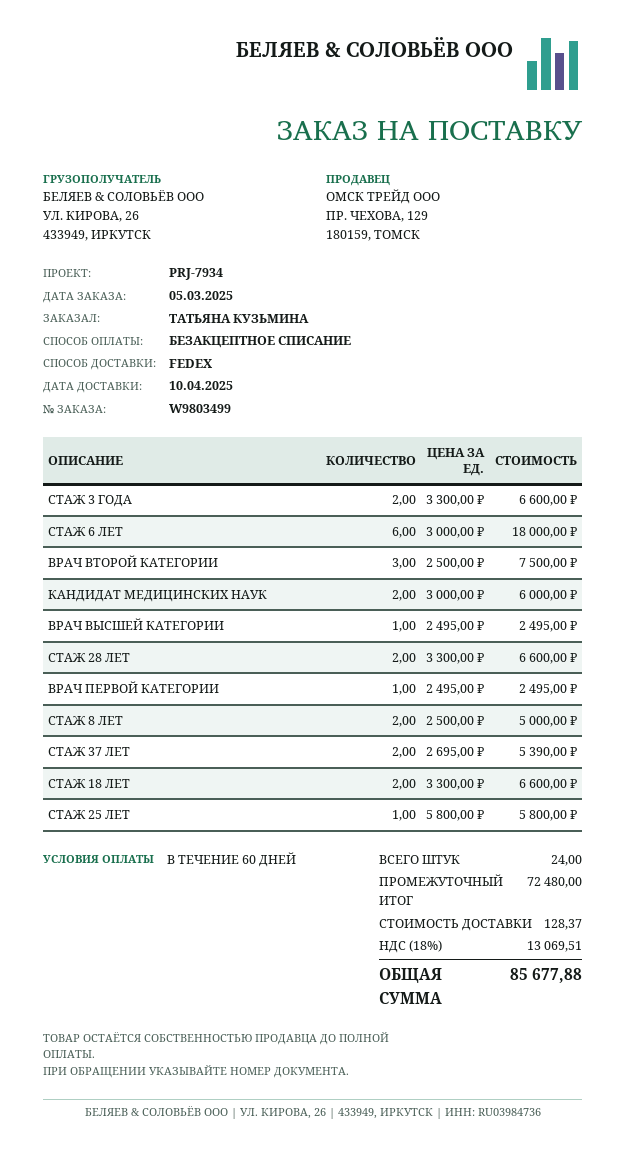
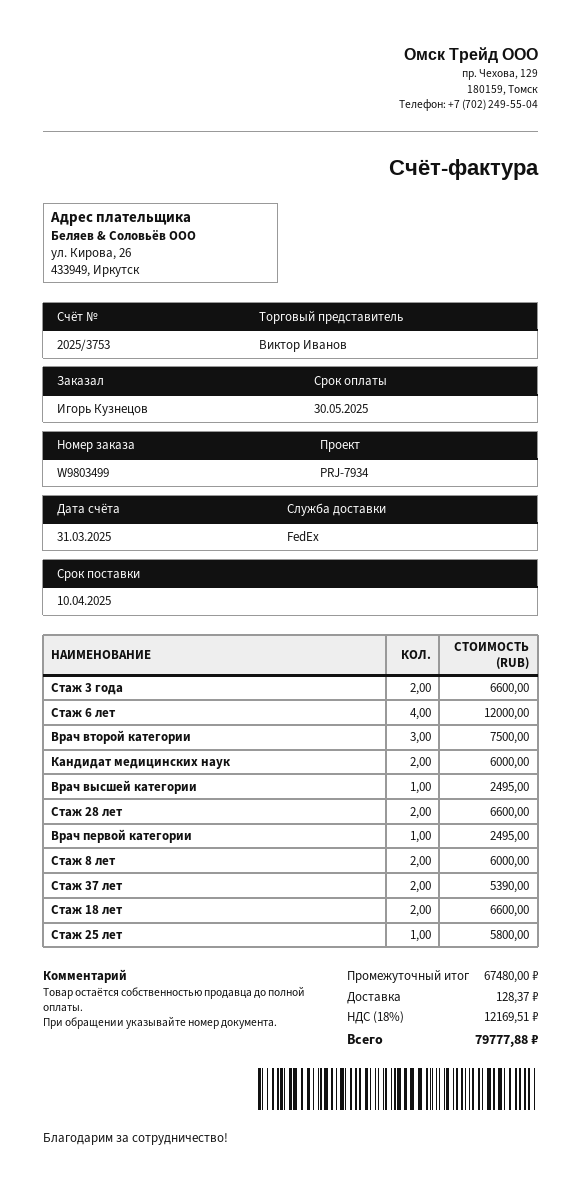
ordered by: ТАТЬЯНА КУЗЬМИНА -> Игорь Кузнецов
СТАЖ 6 ЛЕТ: 6 for 18000.00 -> 4 for 12000.00
СТАЖ 8 ЛЕТ: 2 for 5000.00 -> 2 for 6000.00
subtotal: 72480.00 -> 67480.00
tax: 18% = 13069.51 -> 18% = 12169.51
total: 85677.88 -> 79777.88

